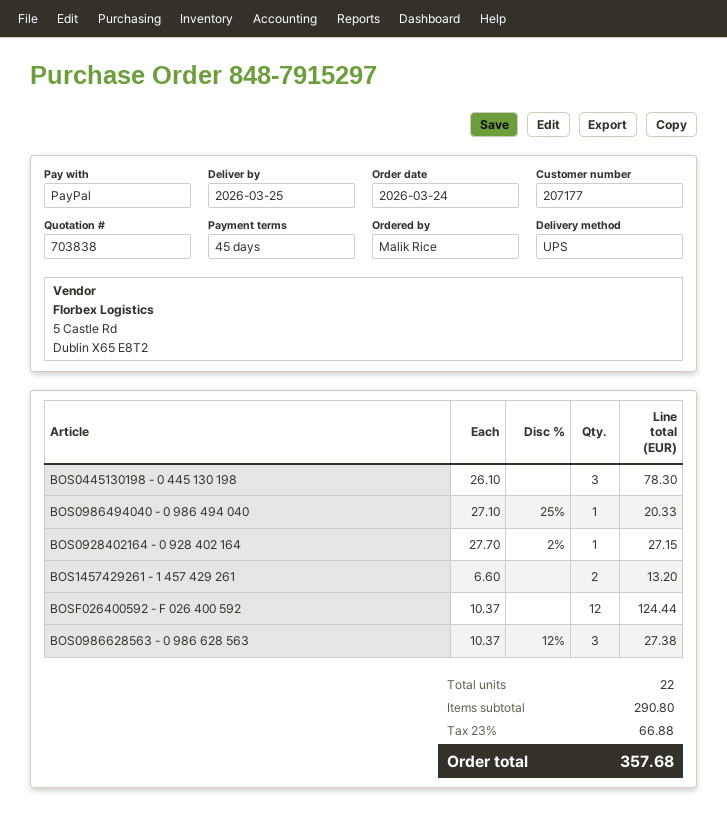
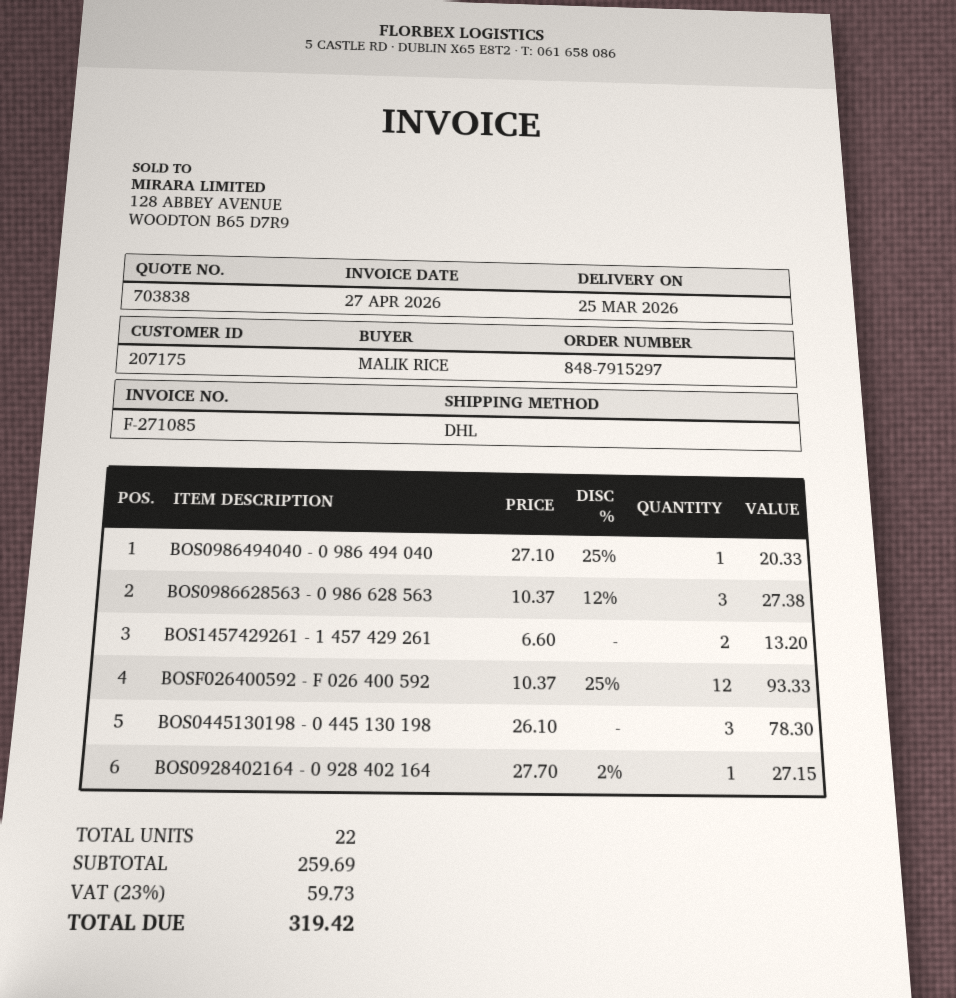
customer number: 207177 -> 207175
shipping method: UPS -> DHL
BOSF026400592 - F 026 400 592: 12 x 10.37 = 124.44 -> 12 x 10.37 - 25% = 93.33
subtotal: 290.80 -> 259.69
tax: 23% = 66.88 -> 23% = 59.73
total: 357.68 -> 319.42

